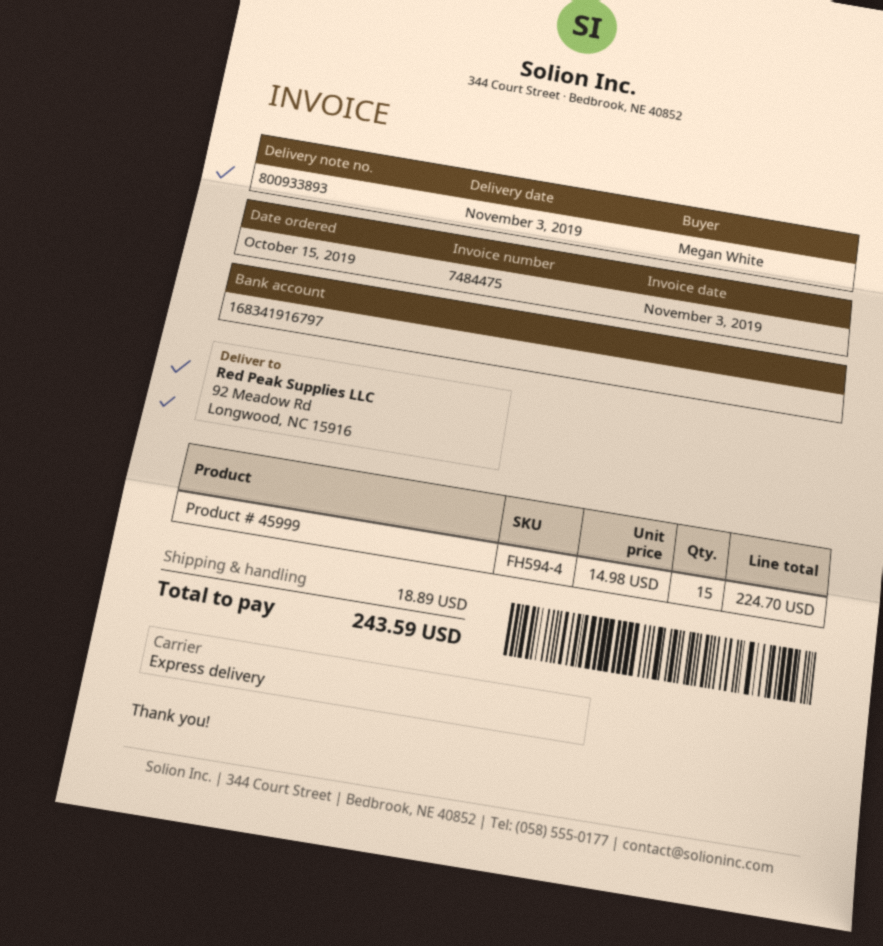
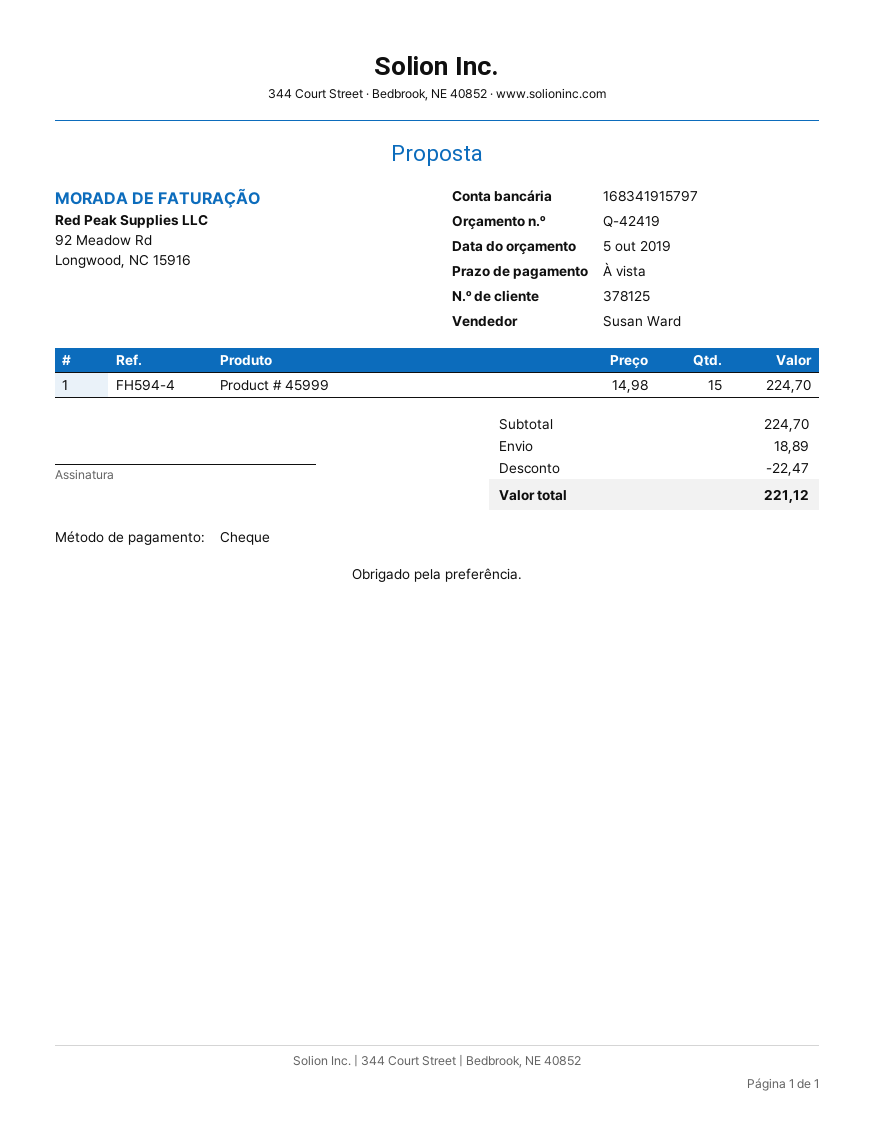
bank account: 168341916797 -> 168341915797
discount: none -> 22.47
total: 243.59 -> 221.12

